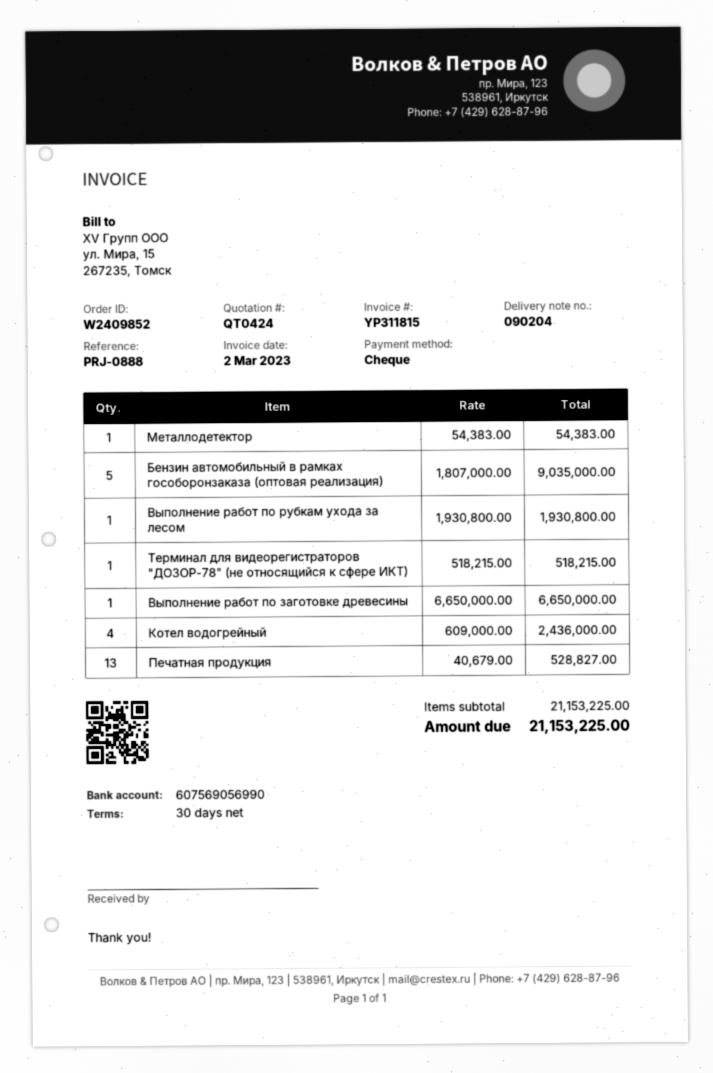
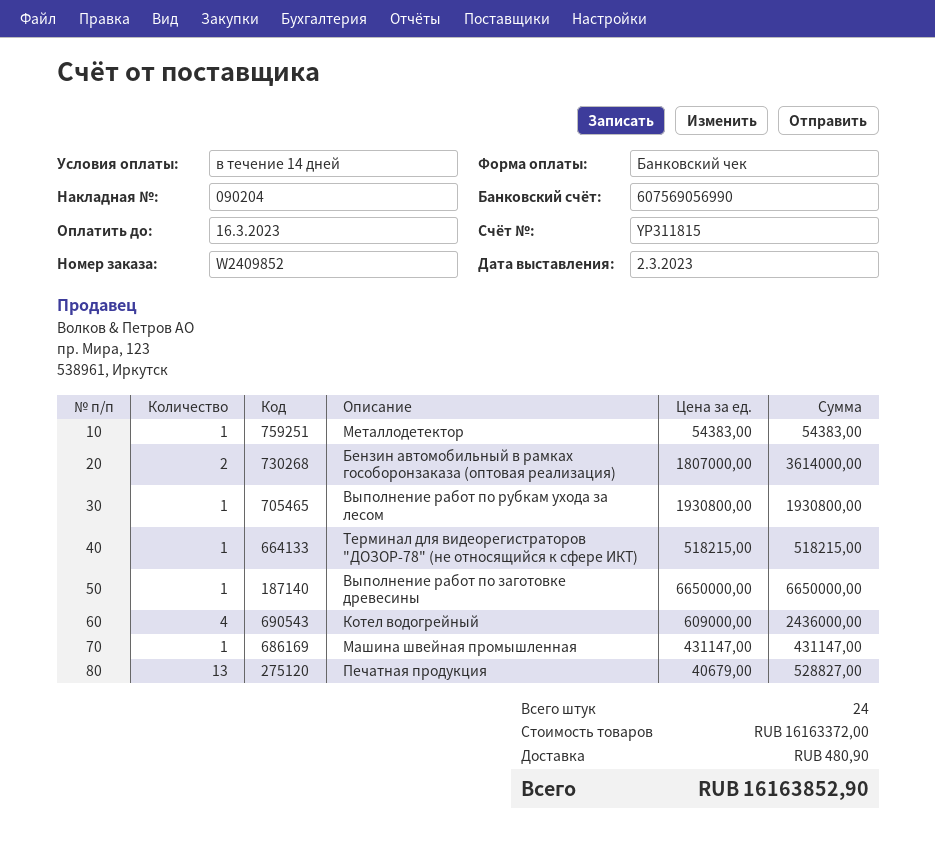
payment terms: 30 days -> 14 days
Бензин автомобильный в рамках гособоронзаказа (оптовая реализация): 5 x 1807000.00 = 9035000.00 -> 2 x 1807000.00 = 3614000.00
Машина швейная промышленная: none -> 1 x 431147.00 = 431147.00
subtotal: 21153225.00 -> 16163372.00
shipping: none -> 480.90
total: 21153225.00 -> 16163852.90

